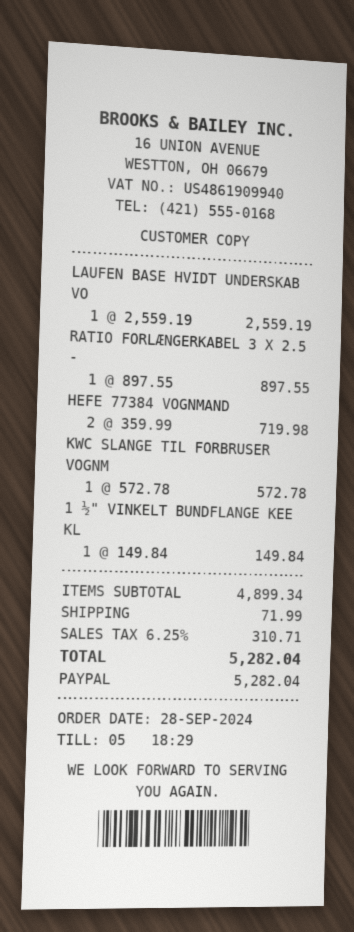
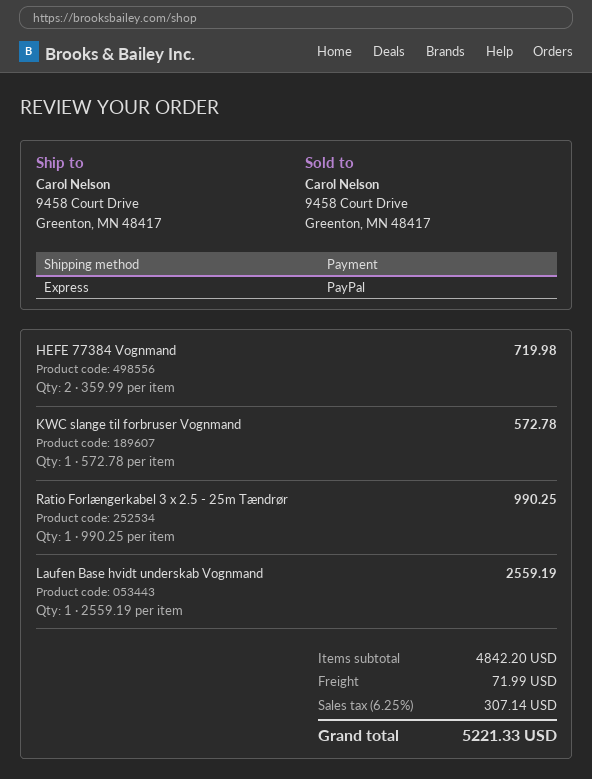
RATIO FORLÆNGERKABEL 3 X 2.5 -: 1 x 897.55 = 897.55 -> 1 x 990.25 = 990.25
1 ½" VINKELT BUNDFLANGE KEE KL: 1 x 149.84 = 149.84 -> none
subtotal: 4899.34 -> 4842.20
tax: 6.25% = 310.71 -> 6.25% = 307.14
total: 5282.04 -> 5221.33

